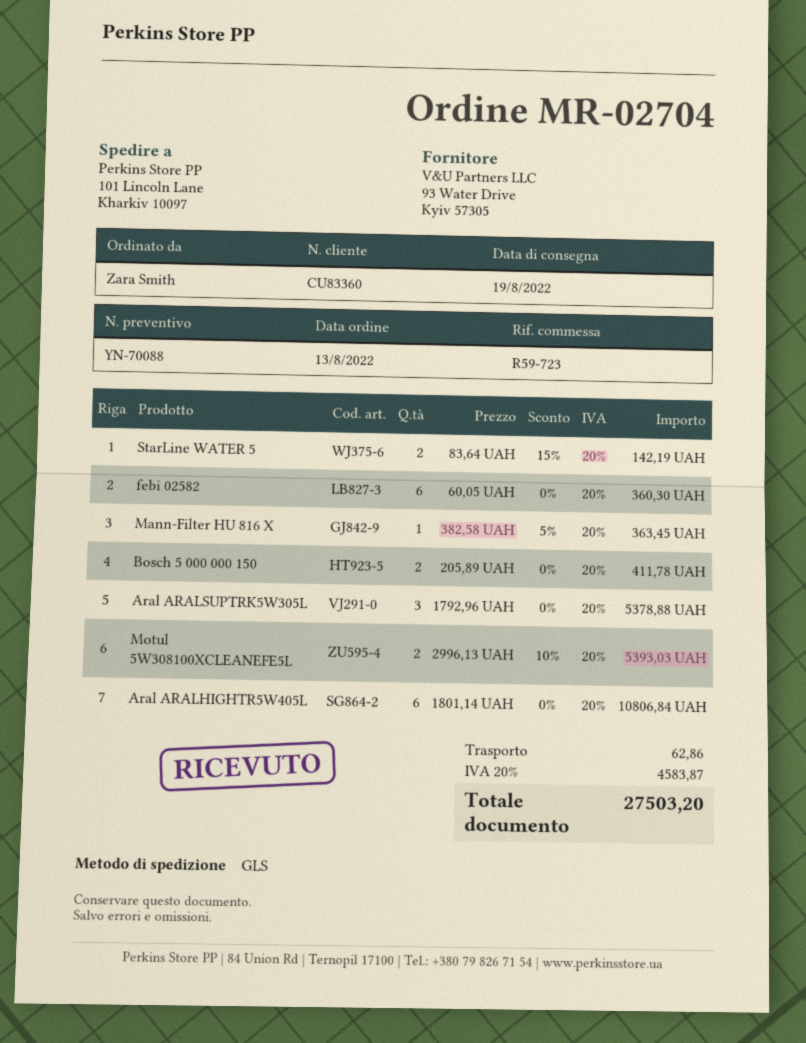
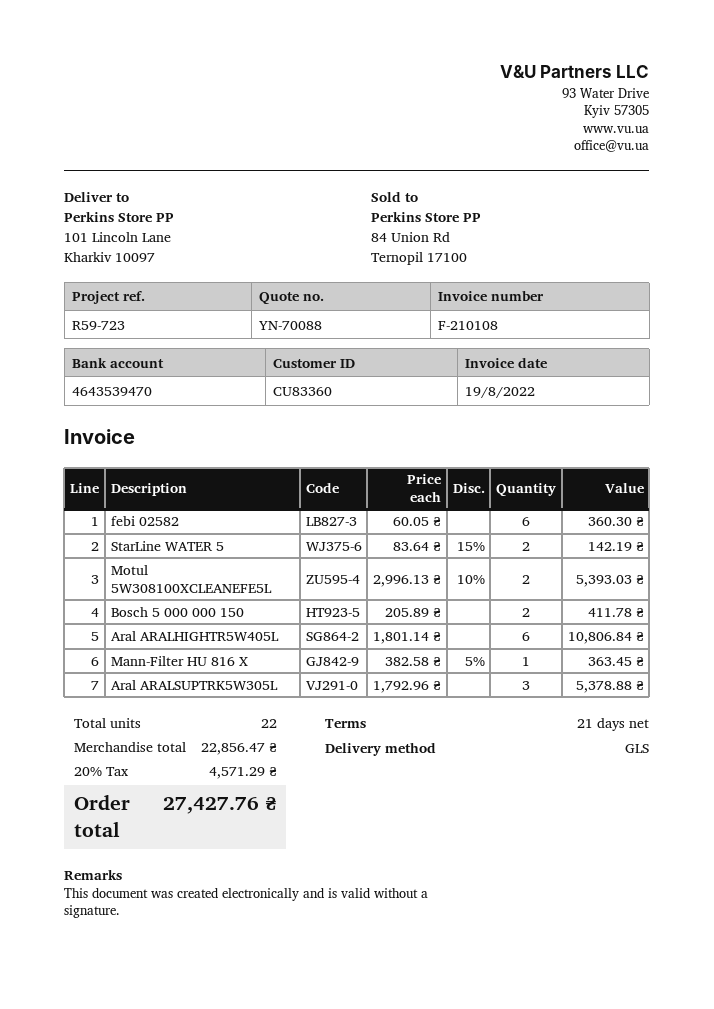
shipping: 62.86 -> none
tax: 20% = 4583.87 -> 20% = 4571.29
total: 27503.20 -> 27427.76

